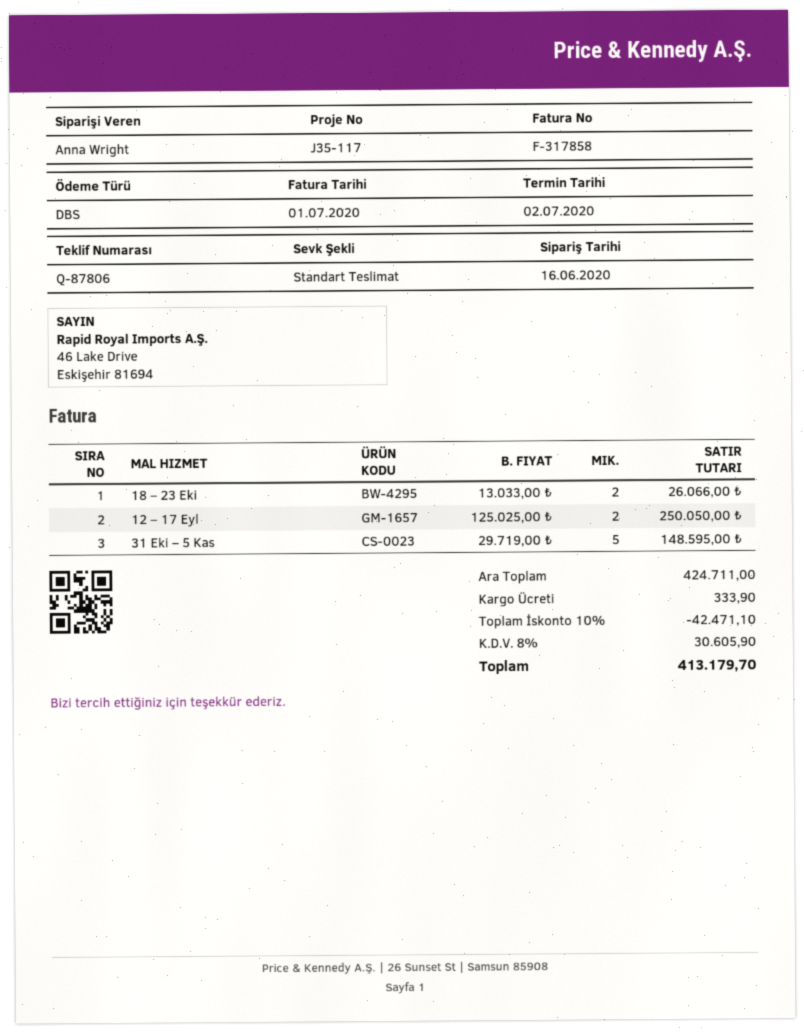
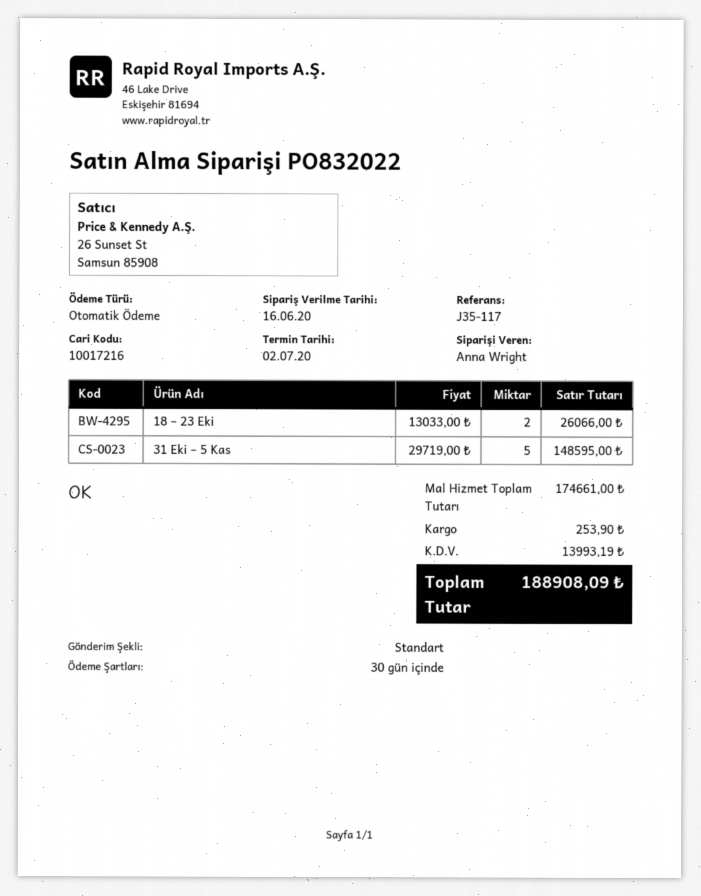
12 – 17 Eyl: 2 x 125025.00 = 250050.00 -> none
subtotal: 424711.00 -> 174661.00
discount: 10% = 42471.10 -> none
shipping: 333.90 -> 253.90
tax: 30605.90 -> 13993.19
total: 413179.70 -> 188908.09

